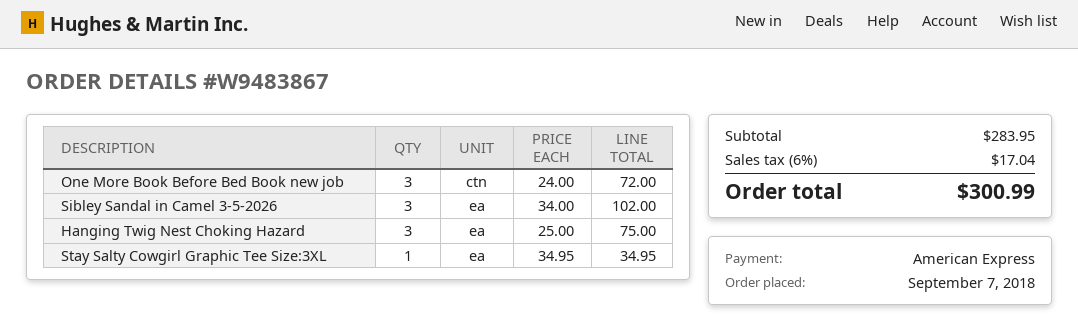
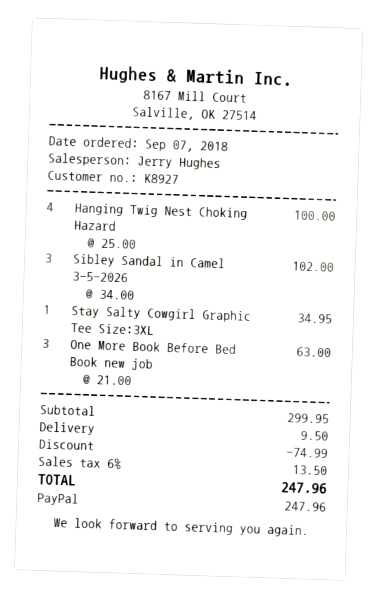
payment method: American Express -> PayPal
One More Book Before Bed Book new job: 3 x 24.00 = 72.00 -> 3 x 21.00 = 63.00
Hanging Twig Nest Choking Hazard: 3 x 25.00 = 75.00 -> 4 x 25.00 = 100.00
subtotal: 283.95 -> 299.95
discount: none -> 74.99
shipping: none -> 9.50
tax: 6% = 17.04 -> 6% = 13.50
total: 300.99 -> 247.96

